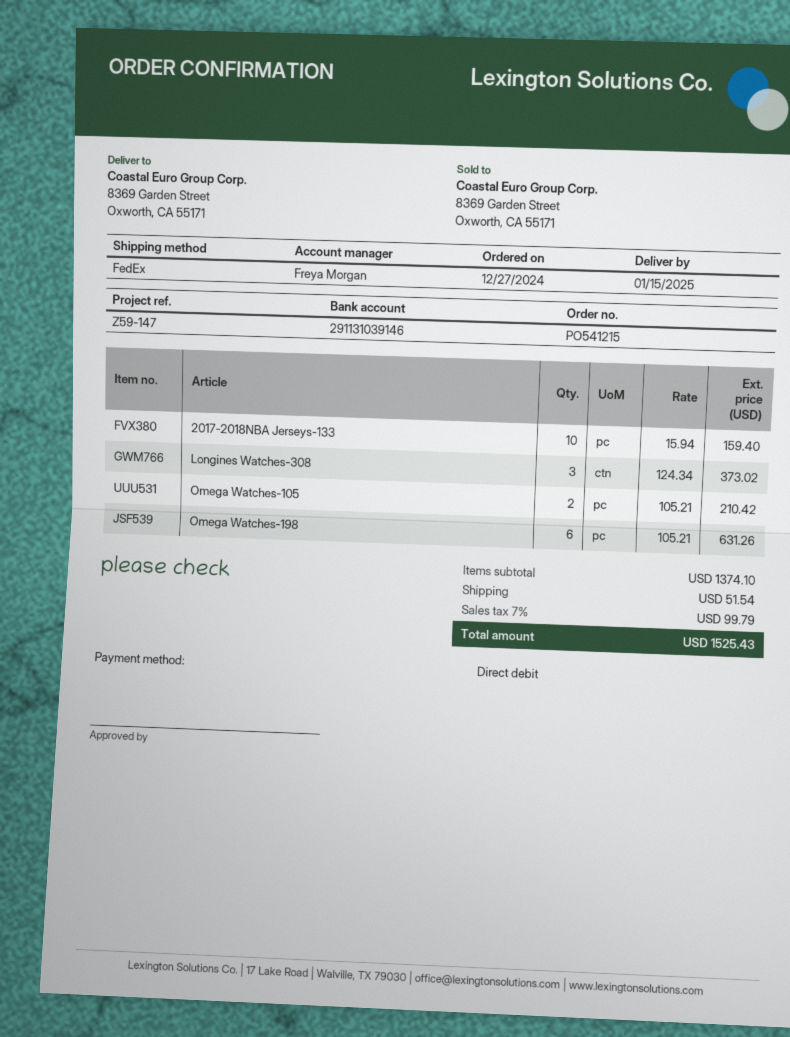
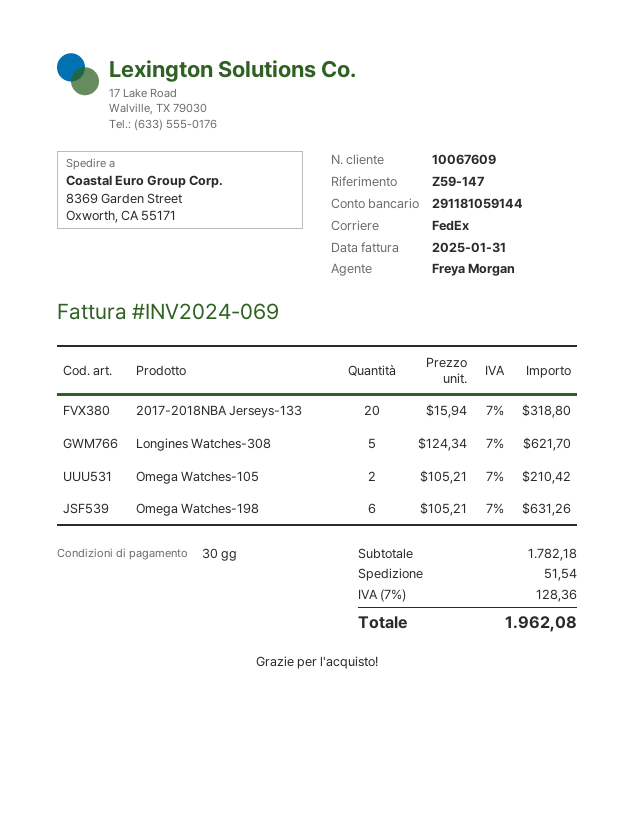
bank account: 291131039146 -> 291181059144
2017-2018NBA Jerseys-133: 10 x 15.94 = 159.40 -> 20 x 15.94 = 318.80
Longines Watches-308: 3 x 124.34 = 373.02 -> 5 x 124.34 = 621.70
subtotal: 1374.10 -> 1782.18
tax: 7% = 99.79 -> 7% = 128.36
total: 1525.43 -> 1962.08

